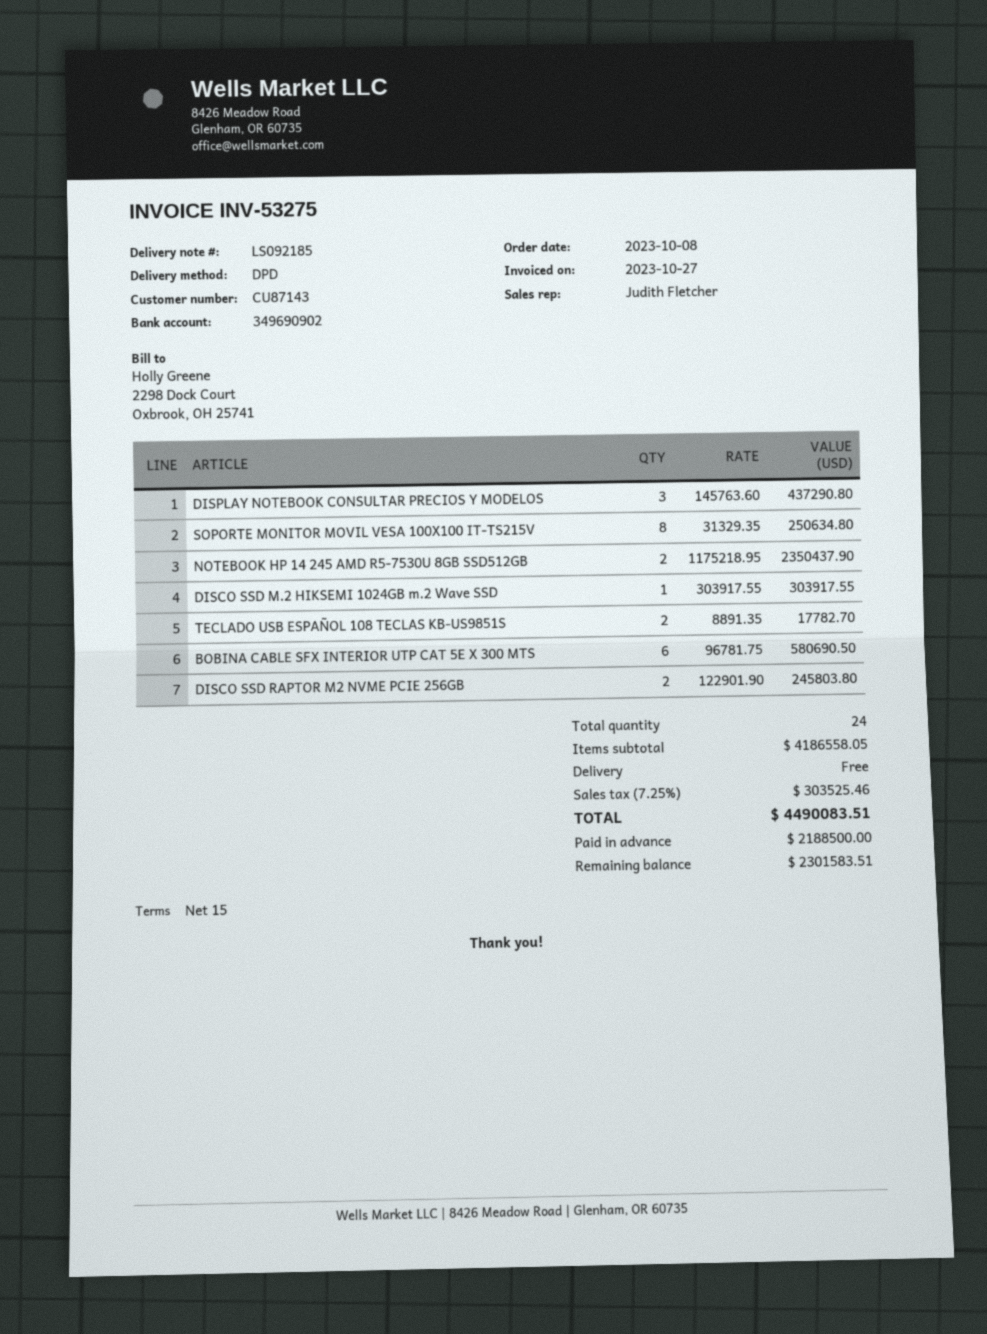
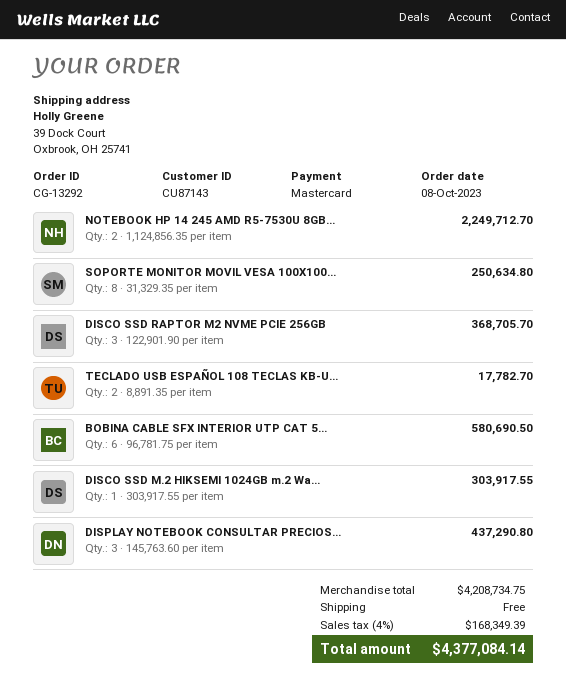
NOTEBOOK HP 14 245 AMD R5-7530U 8GB SSD512GB: 2 x 1175218.95 = 2350437.90 -> 2 x 1124856.35 = 2249712.70
DISCO SSD RAPTOR M2 NVME PCIE 256GB: 2 x 122901.90 = 245803.80 -> 3 x 122901.90 = 368705.70
subtotal: 4186558.05 -> 4208734.75
tax: 7.25% = 303525.46 -> 4% = 168349.39
total: 4490083.51 -> 4377084.14

